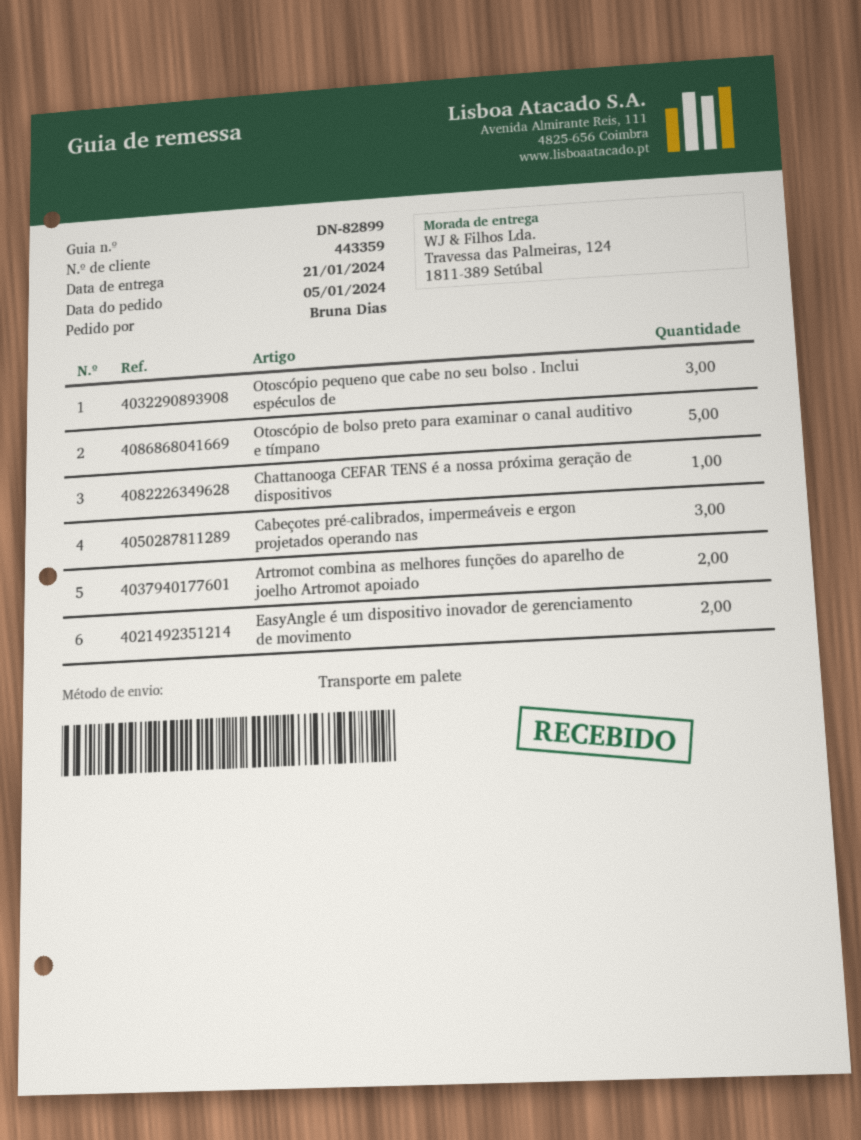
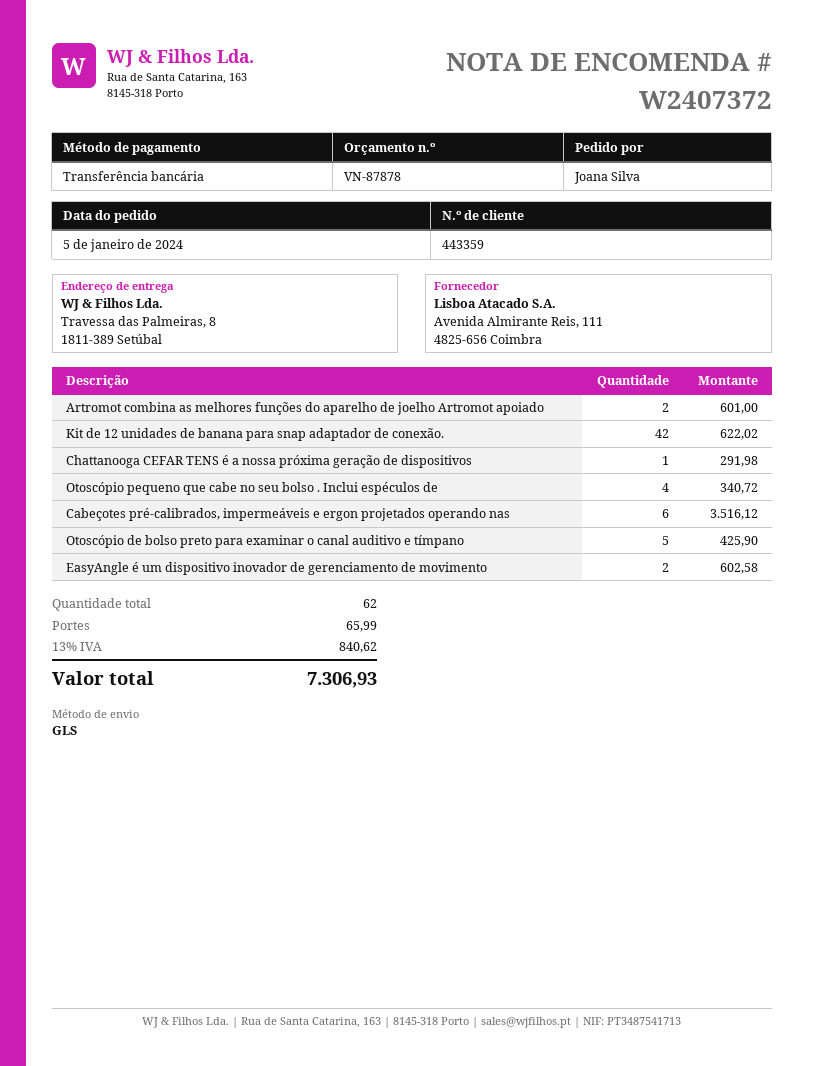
ordered by: Bruna Dias -> Joana Silva
shipping method: pallet freight -> GLS
ship to: Travessa das Palmeiras, 124, 1811-389 Setúbal -> Travessa das Palmeiras, 8, 1811-389 Setúbal
Otoscópio pequeno que cabe no seu bolso . Inclui espéculos de: 3 -> 4
Cabeçotes pré-calibrados, impermeáveis e ergon projetados operando nas: 3 -> 6
Kit de 12 unidades de banana para snap adaptador de conexão.: none -> 42

